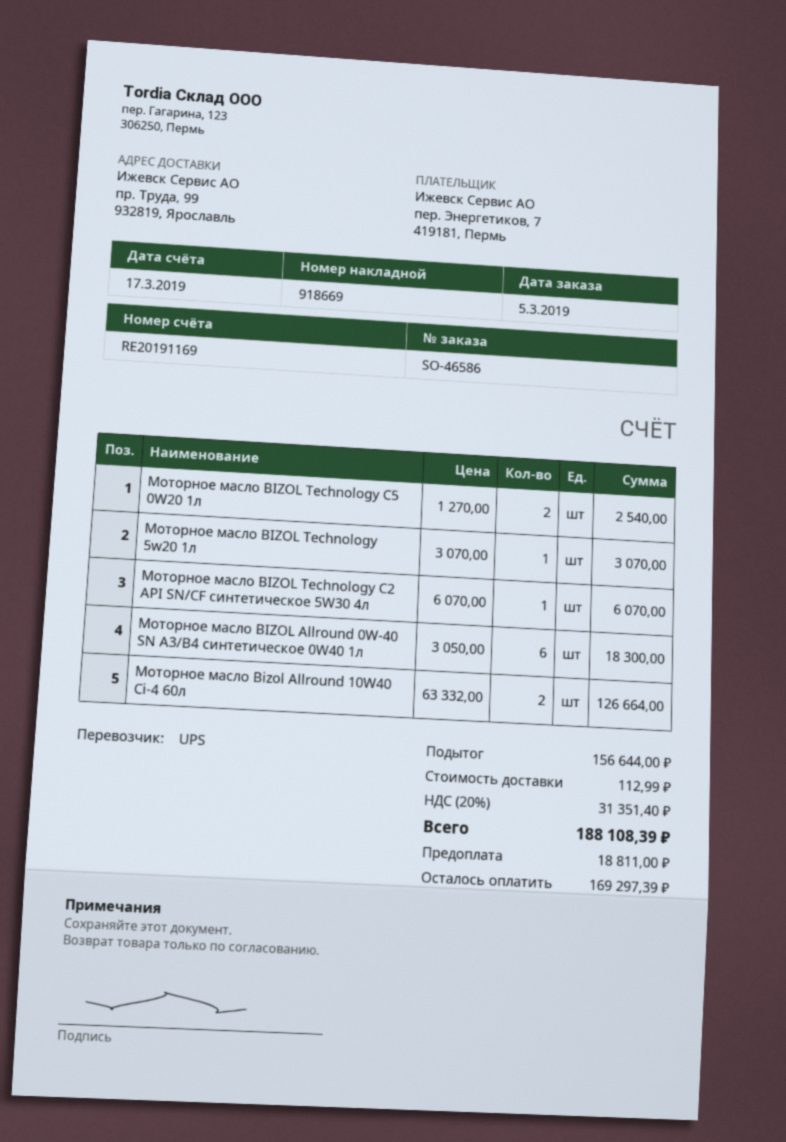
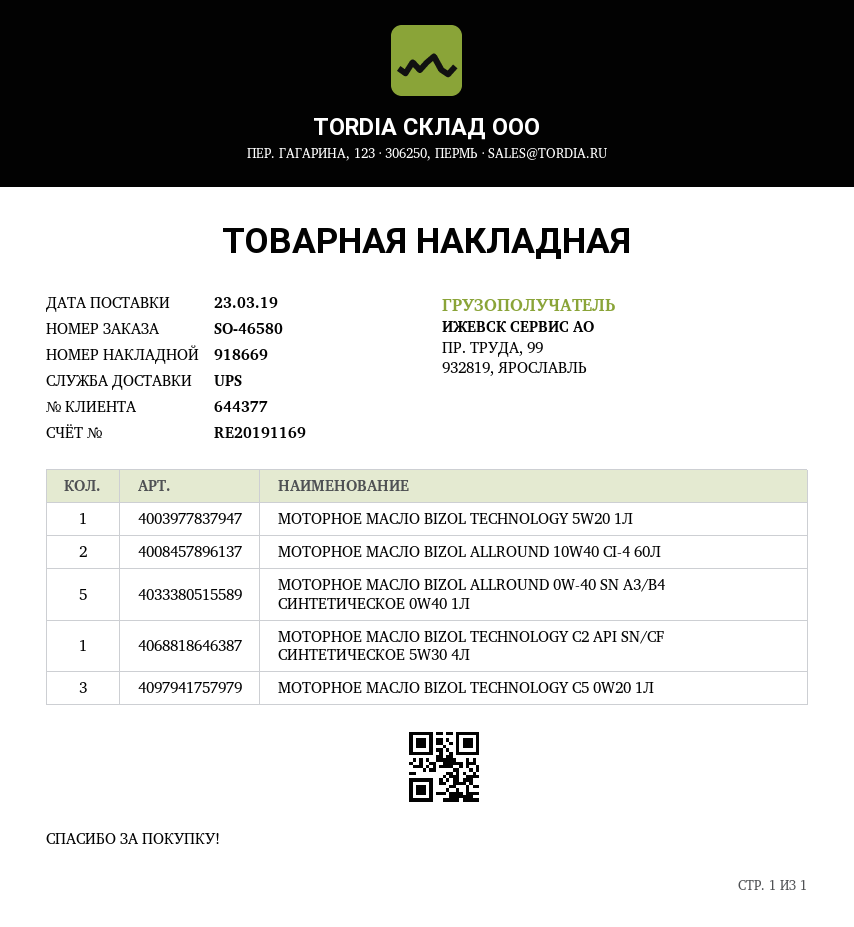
order number: SO-46586 -> SO-46580
Моторное масло BIZOL Technology C5 0W20 1л: 2 -> 3
Моторное масло BIZOL Allround 0W-40 SN A3/B4 синтетическое 0W40 1л: 6 -> 5

